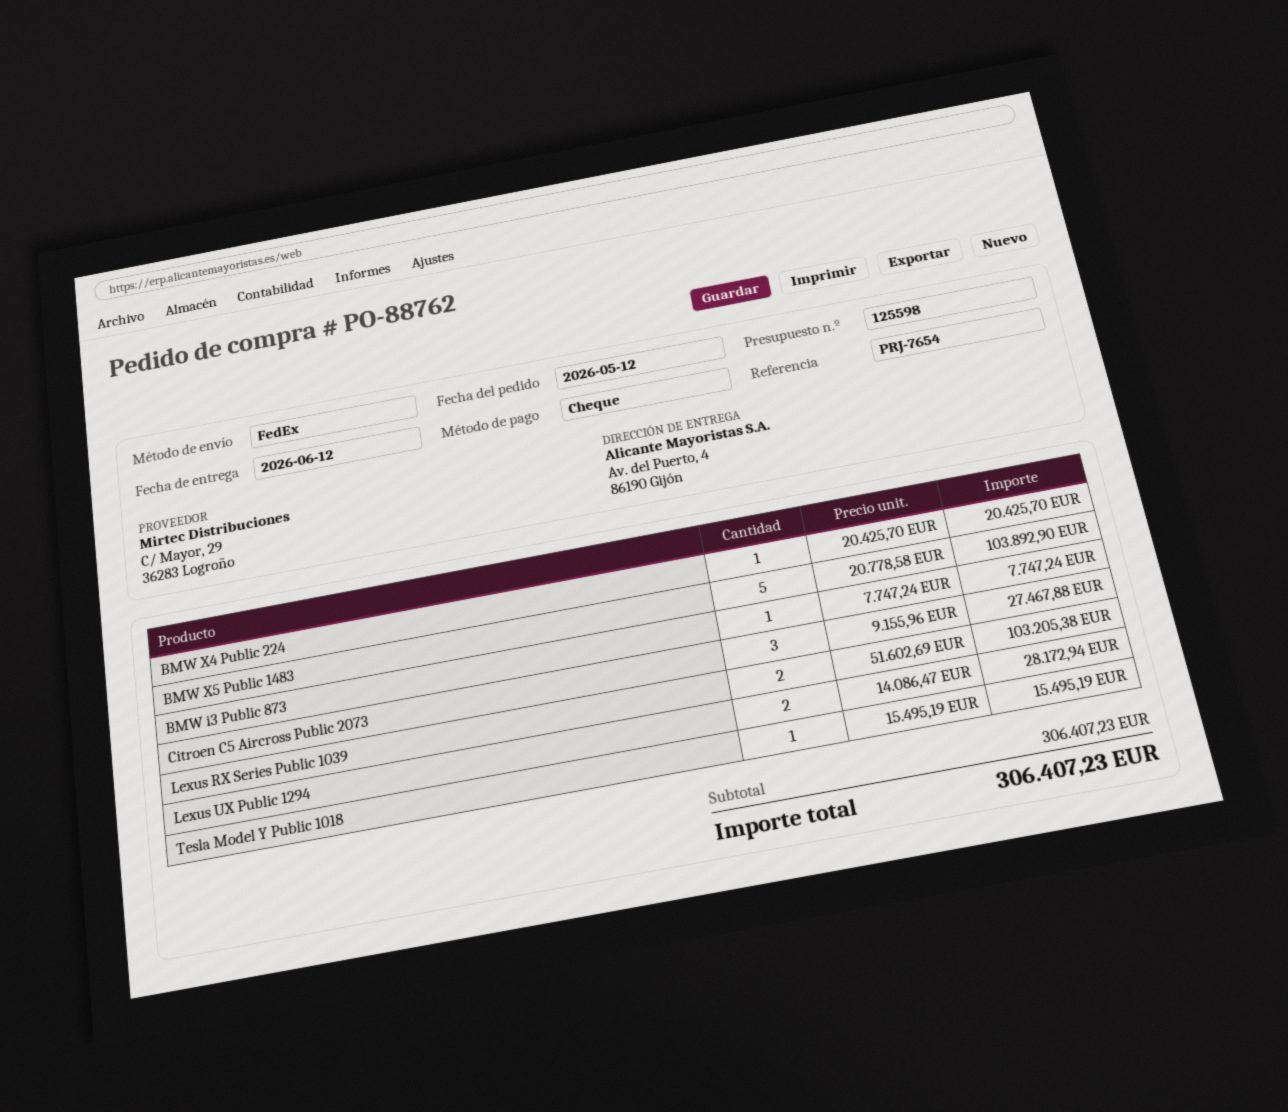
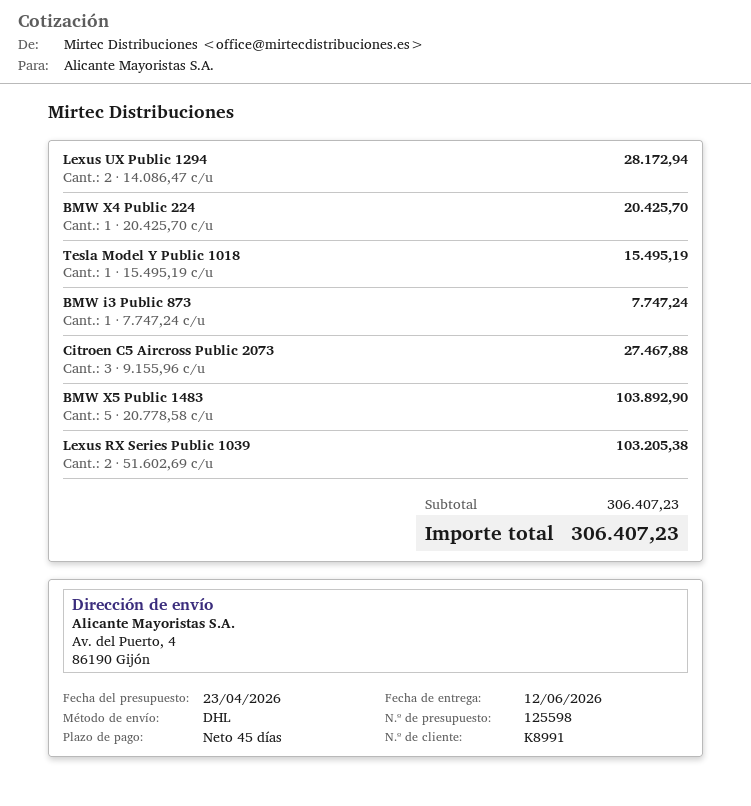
shipping method: FedEx -> DHL

